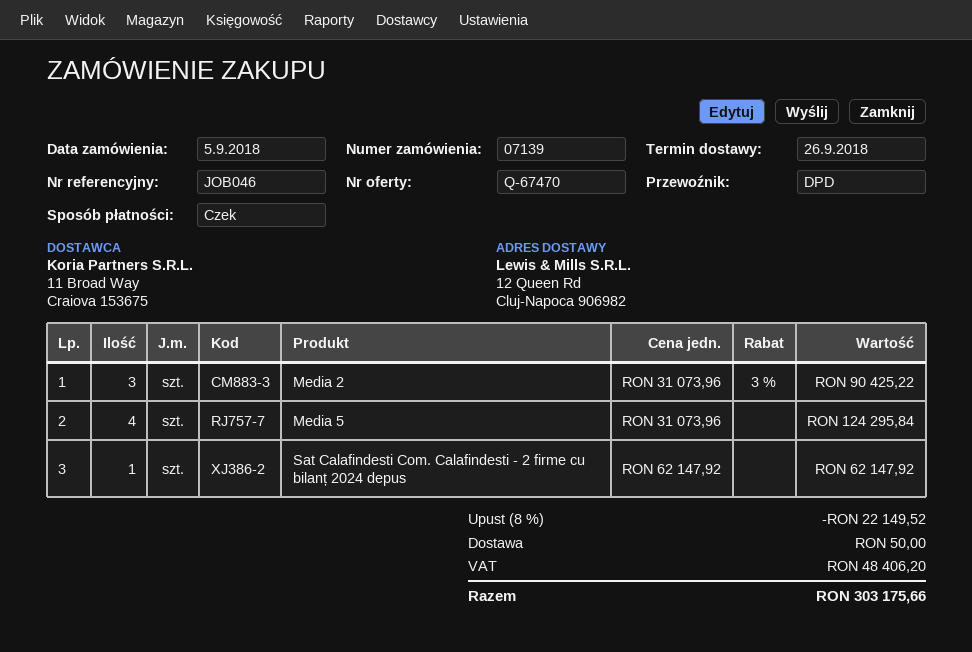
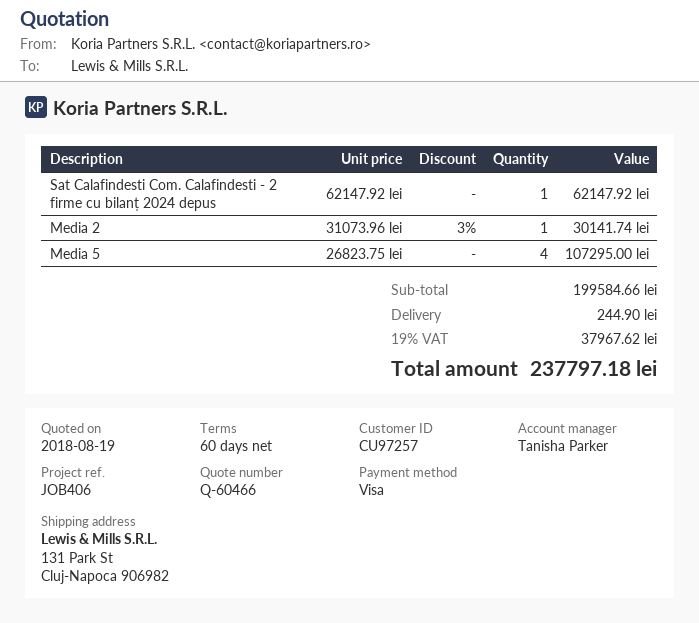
quote number: Q-67470 -> Q-60466
reference: JOB046 -> JOB406
payment method: cheque -> Visa
ship to: 12 Queen Rd, Cluj-Napoca 906982 -> 131 Park St, Cluj-Napoca 906982
Media 2: 3 x 31073.96 - 3% = 90425.22 -> 1 x 31073.96 - 3% = 30141.74
Media 5: 4 x 31073.96 = 124295.84 -> 4 x 26823.75 = 107295.00
discount: 8% = 22149.52 -> none
shipping: 50.00 -> 244.90
tax: 48406.20 -> 37967.62
total: 303175.66 -> 237797.18

